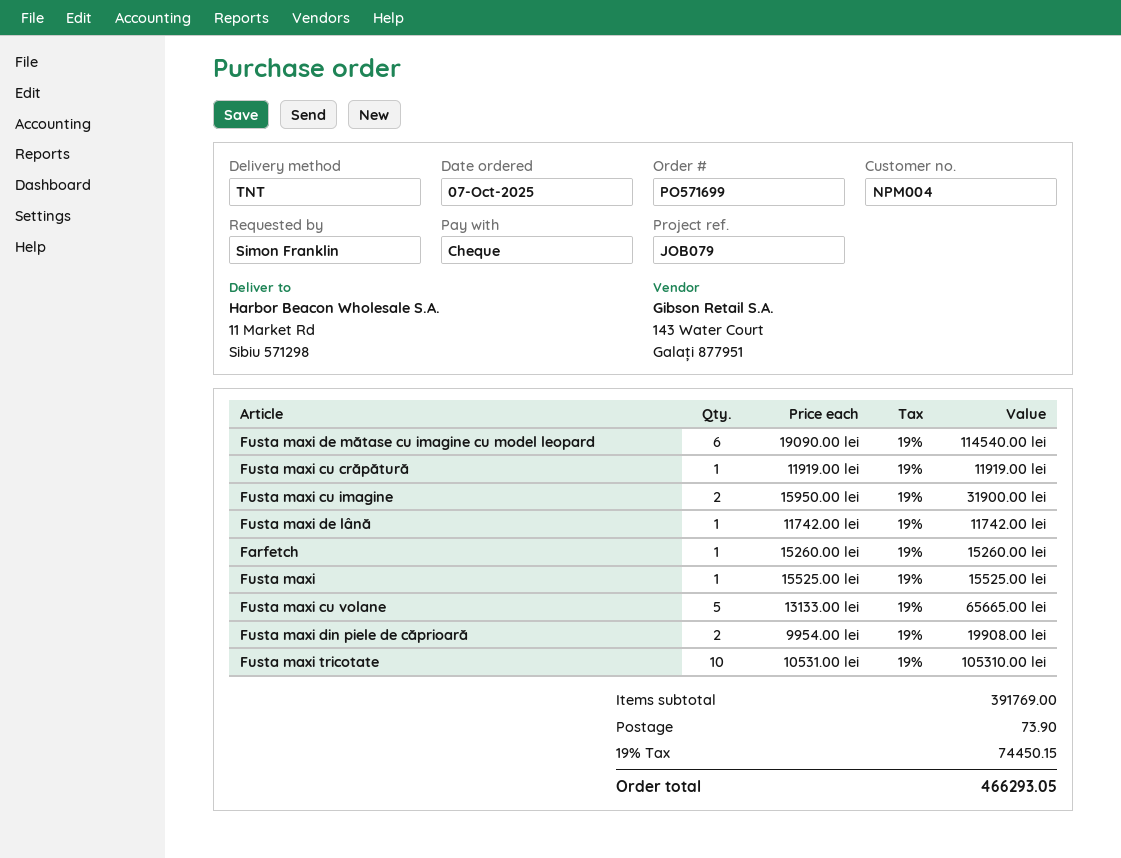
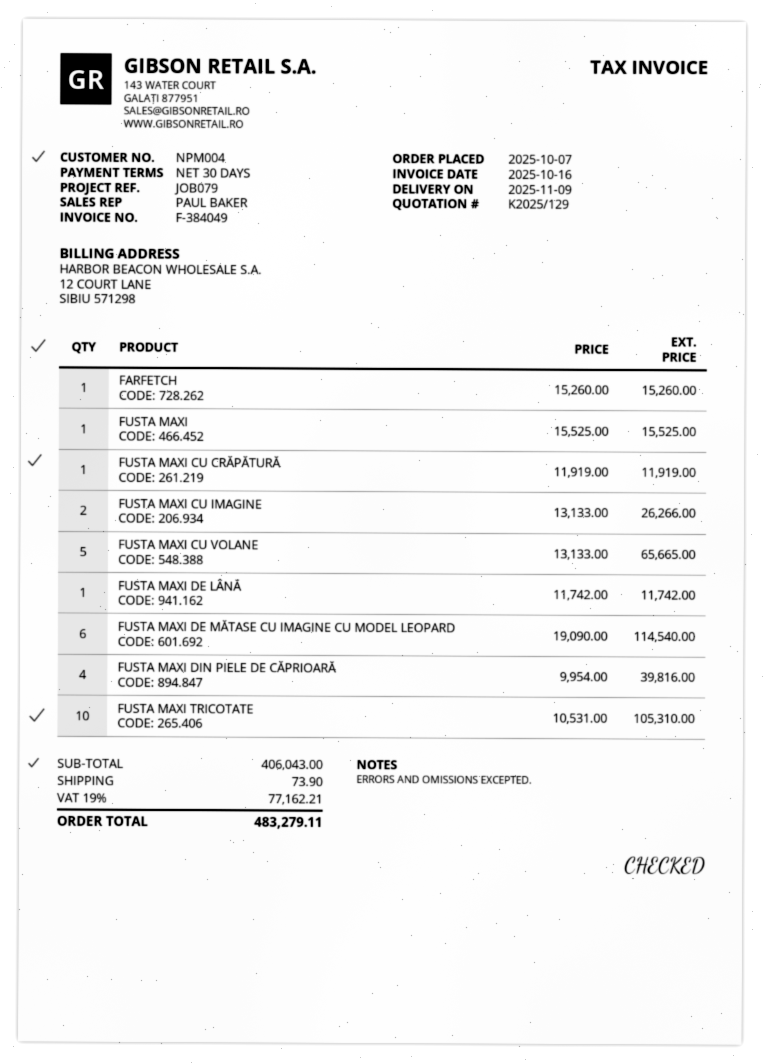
Fusta maxi cu imagine: 2 x 15950.00 = 31900.00 -> 2 x 13133.00 = 26266.00
Fusta maxi din piele de căprioară: 2 x 9954.00 = 19908.00 -> 4 x 9954.00 = 39816.00
subtotal: 391769.00 -> 406043.00
tax: 19% = 74450.15 -> 19% = 77162.21
total: 466293.05 -> 483279.11

